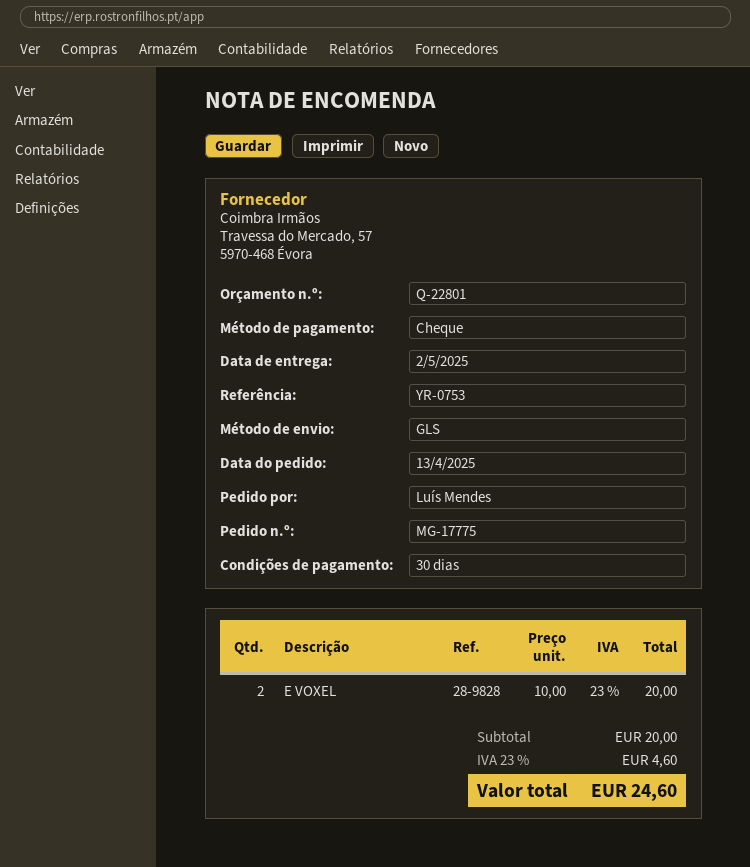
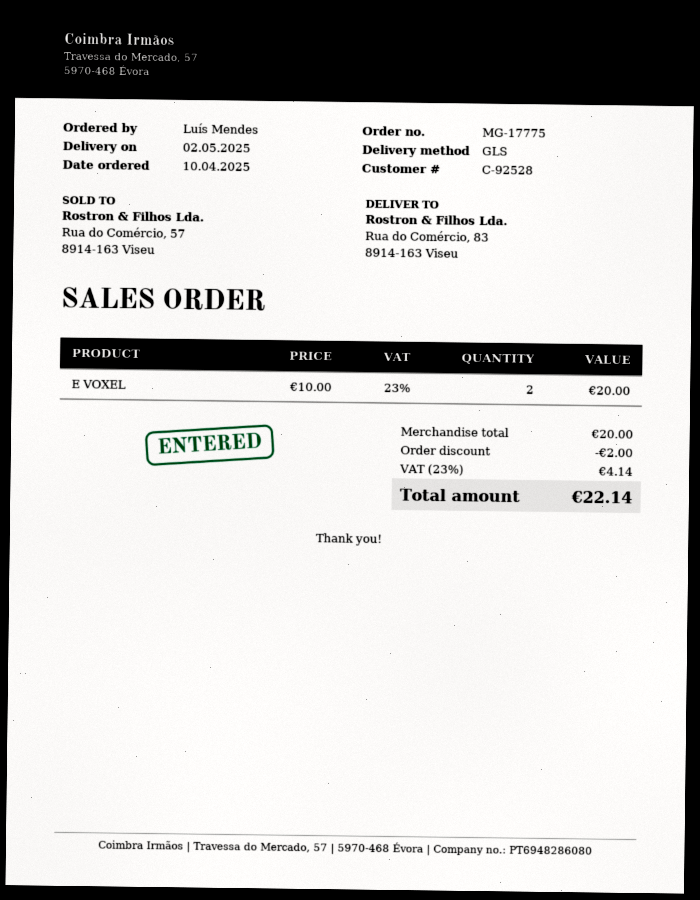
order date: 2025-04-13 -> 2025-04-10
discount: none -> 2.00
tax: 23% = 4.60 -> 23% = 4.14
total: 24.60 -> 22.14

